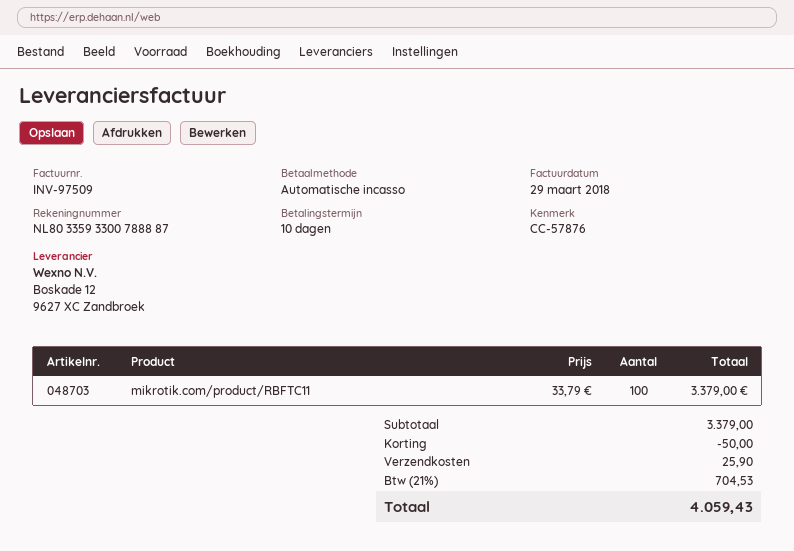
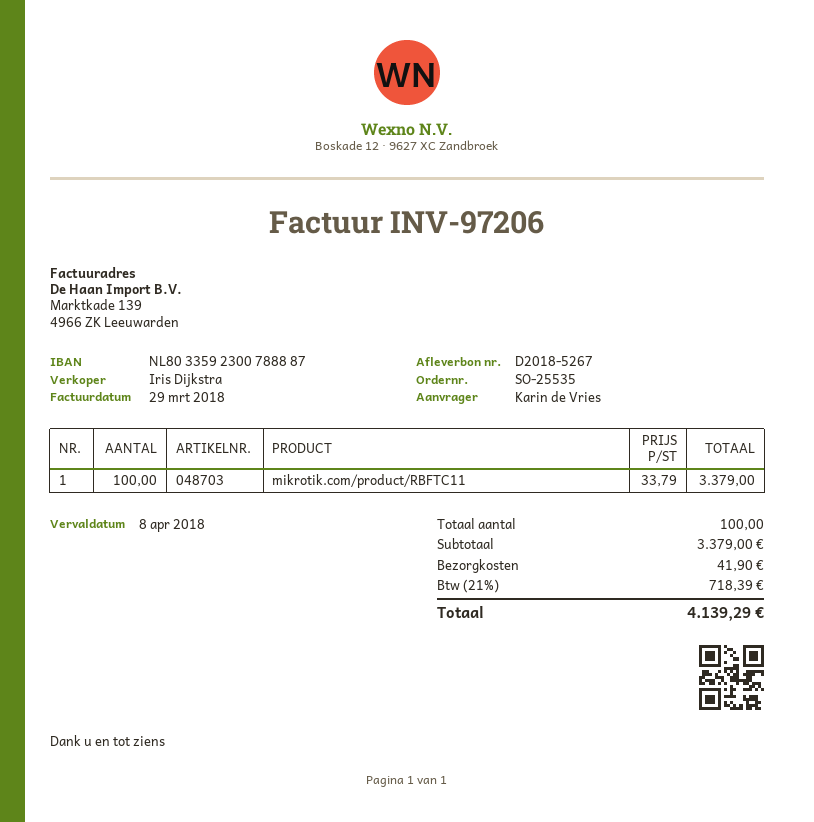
invoice number: INV-97509 -> INV-97206
bank account: NL8033593300788887 -> NL8033592300788887
discount: 50.00 -> none
shipping: 25.90 -> 41.90
tax: 21% = 704.53 -> 21% = 718.39
total: 4059.43 -> 4139.29

